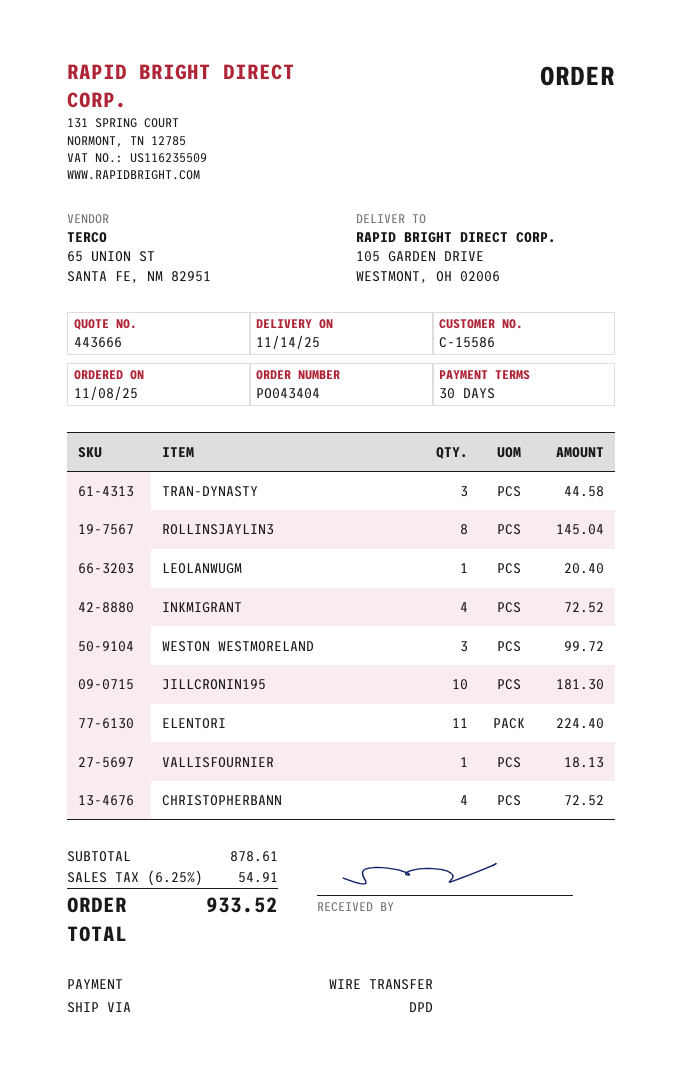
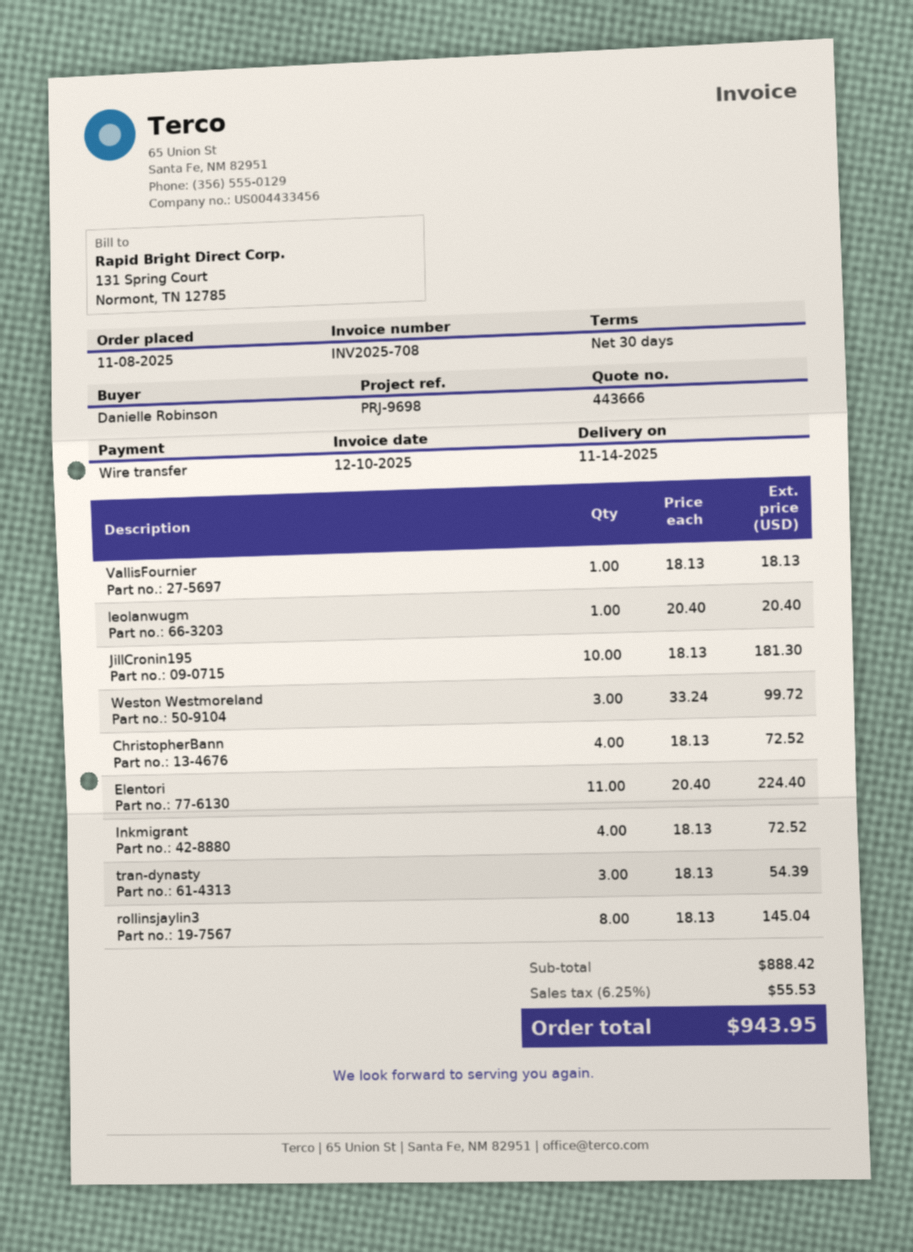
TRAN-DYNASTY: 3 for 44.58 -> 3 for 54.39
subtotal: 878.61 -> 888.42
tax: 6.25% = 54.91 -> 6.25% = 55.53
total: 933.52 -> 943.95

